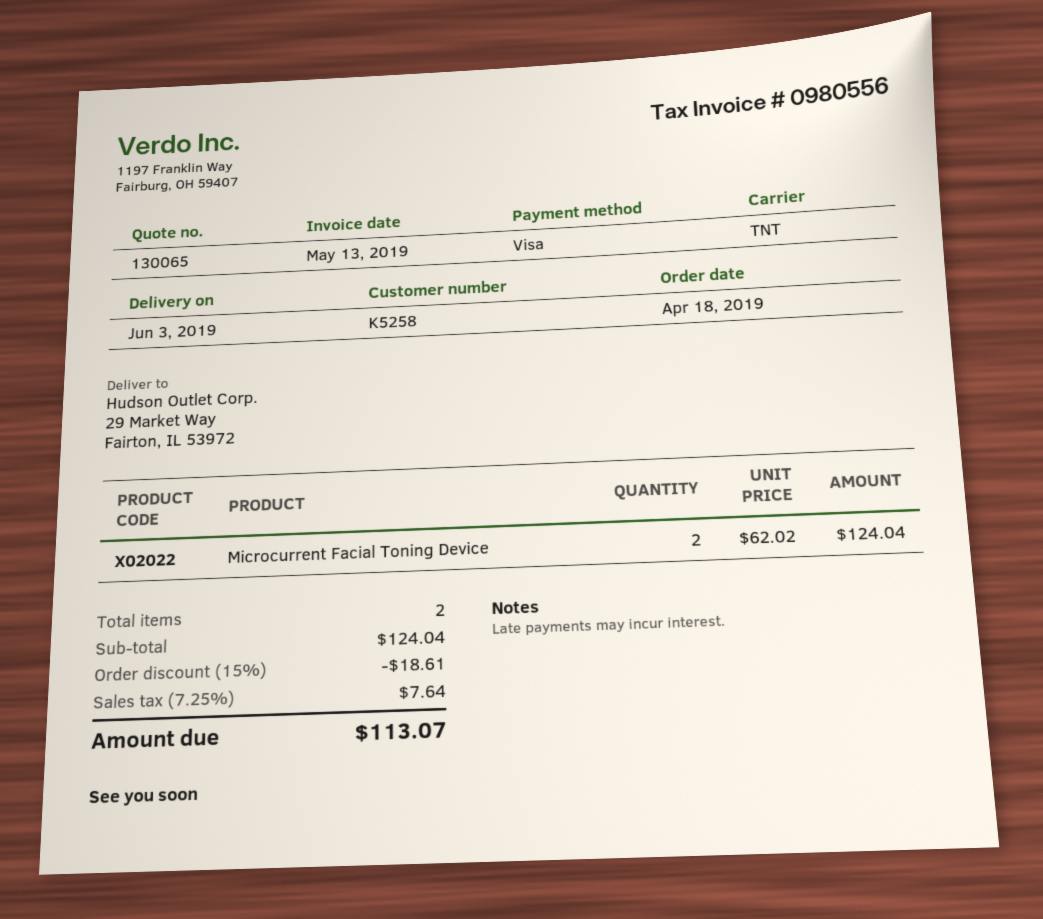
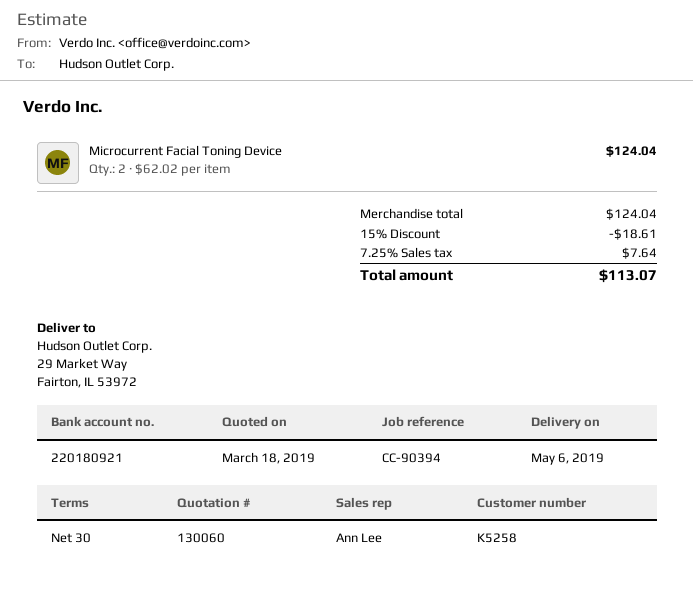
quote number: 130065 -> 130060
delivery date: 2019-06-03 -> 2019-05-06

